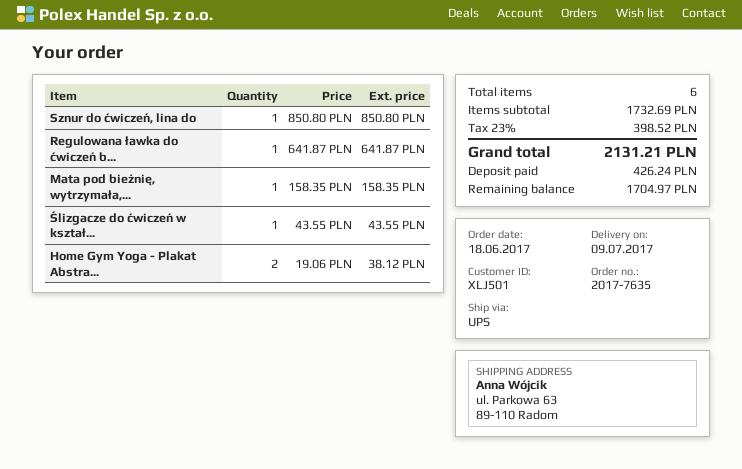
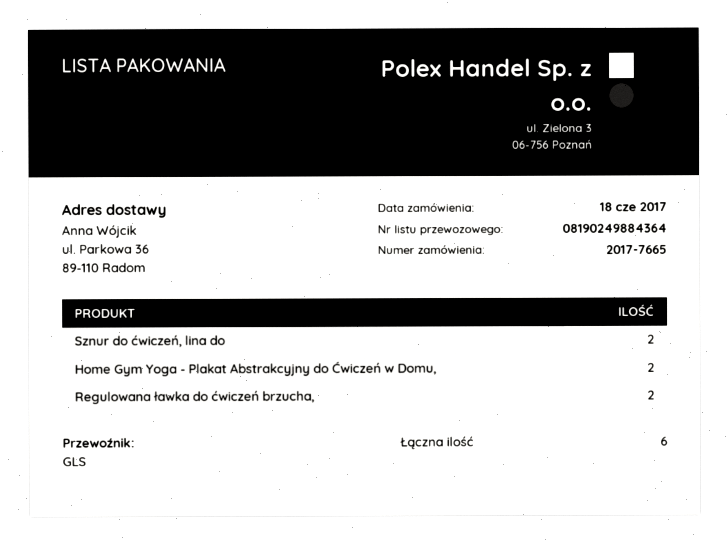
order number: 2017-7635 -> 2017-7665
shipping method: UPS -> GLS
ship to: ul. Parkowa 63, 89-110 Radom -> ul. Parkowa 36, 89-110 Radom
Sznur do ćwiczeń, lina do: 1 -> 2
Regulowana ławka do ćwiczeń b...: 1 -> 2
Mata pod bieżnię, wytrzymała,...: 1 -> none
Ślizgacze do ćwiczeń w kształ...: 1 -> none

